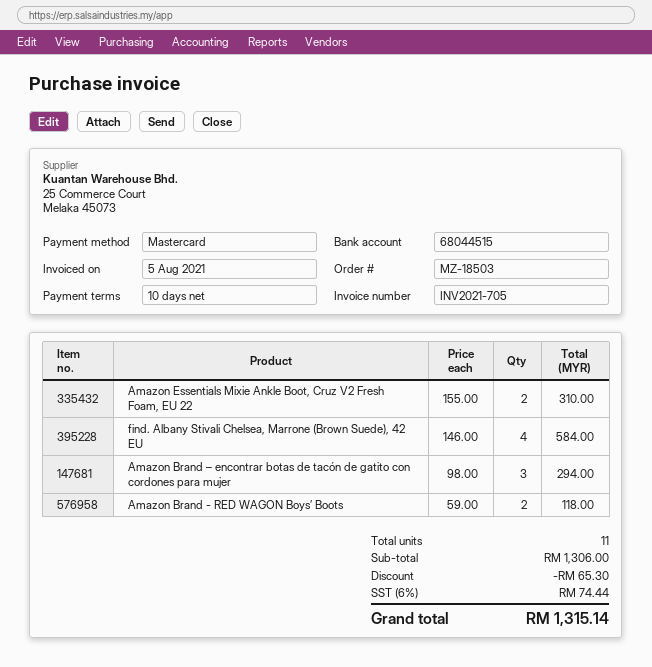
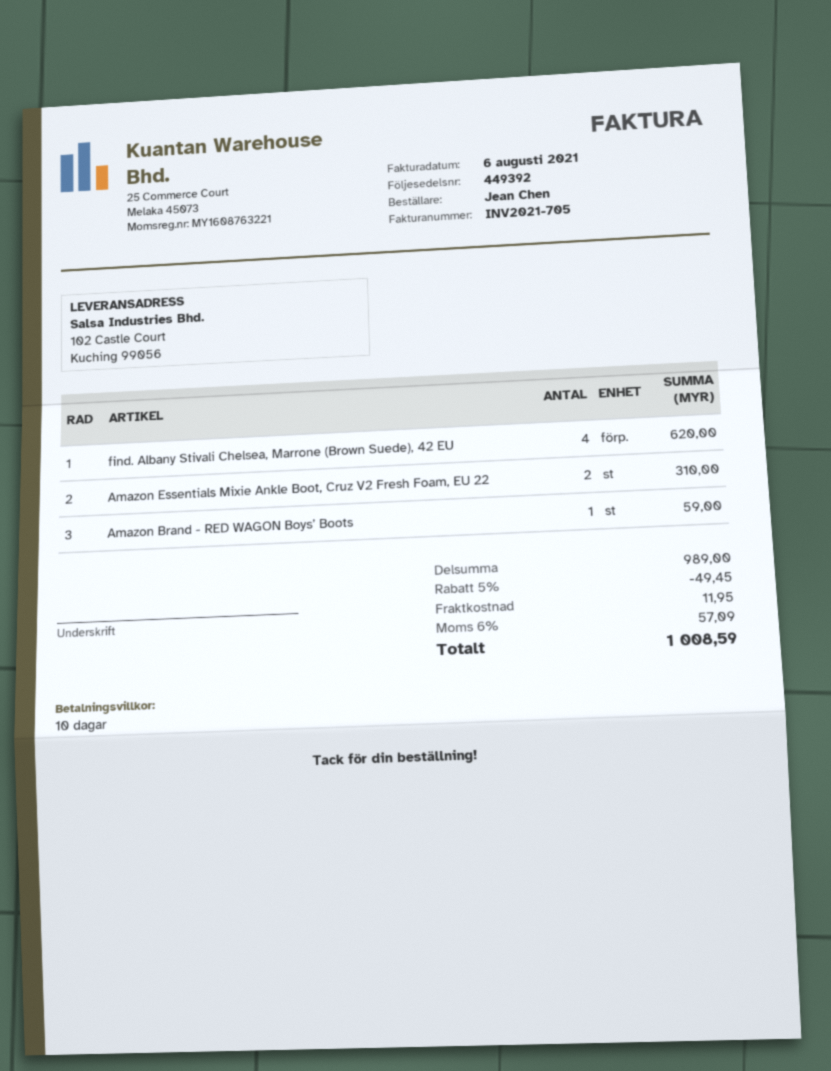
invoice date: 2021-08-05 -> 2021-08-06
find. Albany Stivali Chelsea, Marrone (Brown Suede), 42 EU: 4 for 584.00 -> 4 for 620.00
Amazon Brand – encontrar botas de tacón de gatito con cordones para mujer: 3 for 294.00 -> none
Amazon Brand - RED WAGON Boys’ Boots: 2 for 118.00 -> 1 for 59.00
subtotal: 1306.00 -> 989.00
discount: 65.30 -> 49.45
shipping: none -> 11.95
tax: 6% = 74.44 -> 6% = 57.09
total: 1315.14 -> 1008.59

